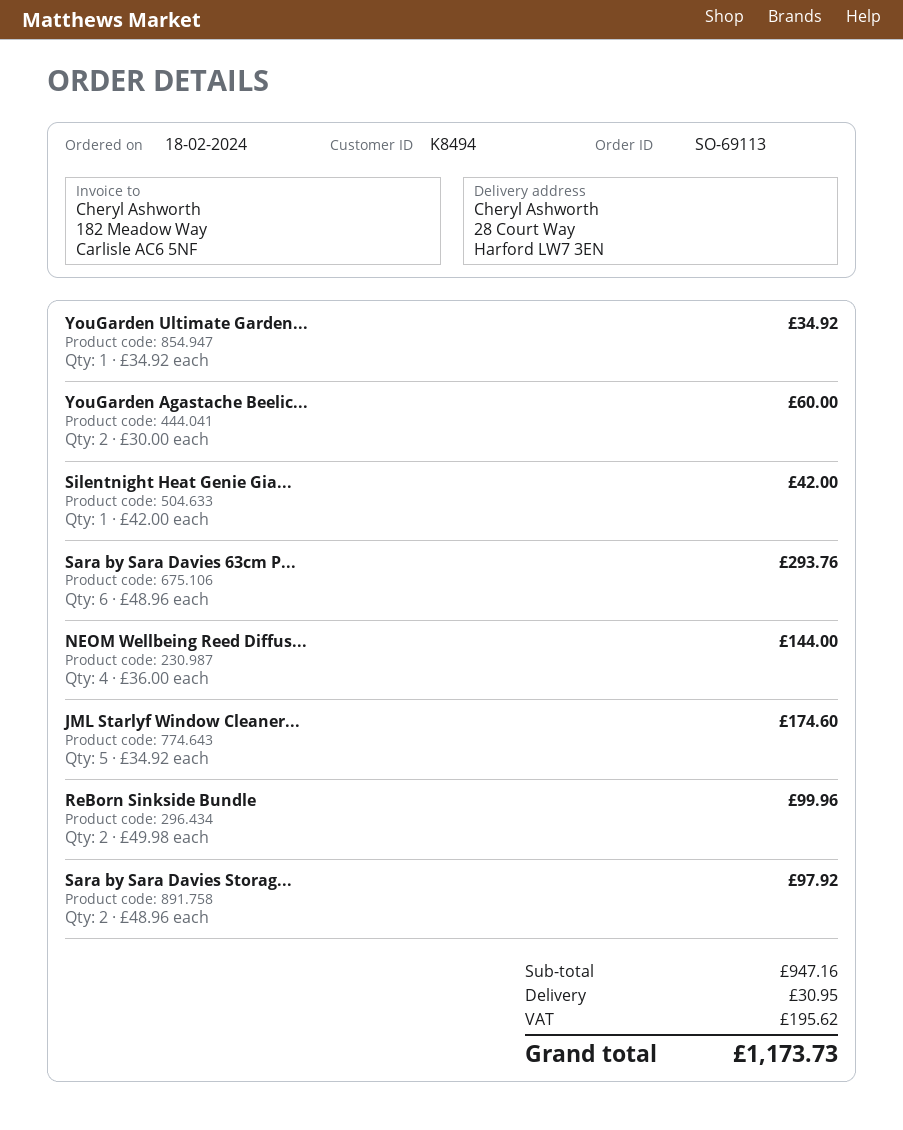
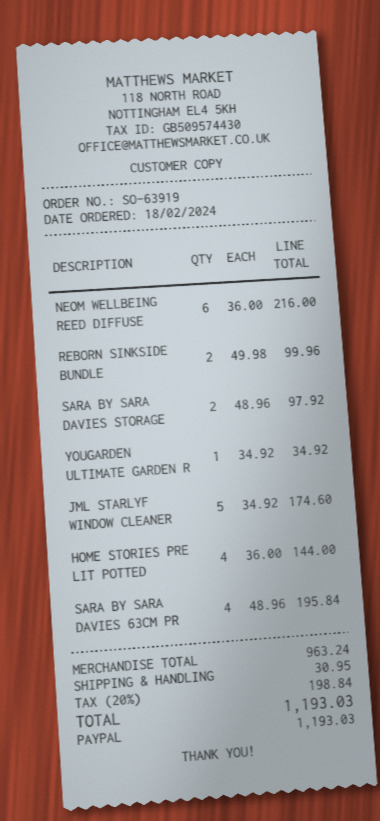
order number: SO-69113 -> SO-63919
YouGarden Agastache Beelic...: 2 x 30.00 = 60.00 -> none
Silentnight Heat Genie Gia...: 1 x 42.00 = 42.00 -> none
Sara by Sara Davies 63cm P...: 6 x 48.96 = 293.76 -> 4 x 48.96 = 195.84
NEOM Wellbeing Reed Diffus...: 4 x 36.00 = 144.00 -> 6 x 36.00 = 216.00
HOME STORIES PRE LIT POTTED: none -> 4 x 36.00 = 144.00
subtotal: 947.16 -> 963.24
tax: 195.62 -> 198.84
total: 1173.73 -> 1193.03

